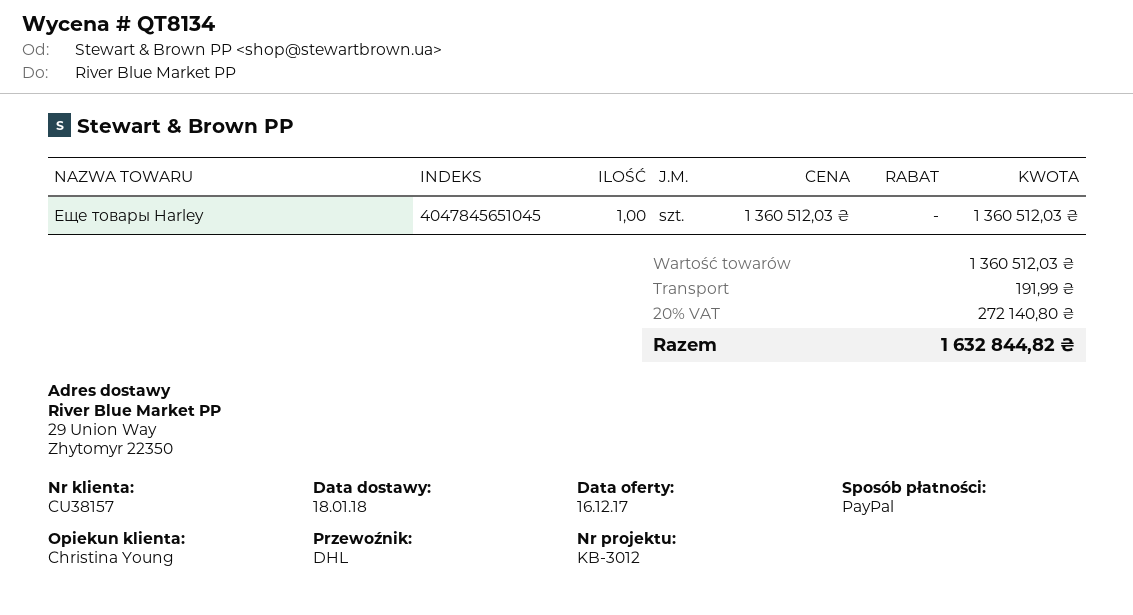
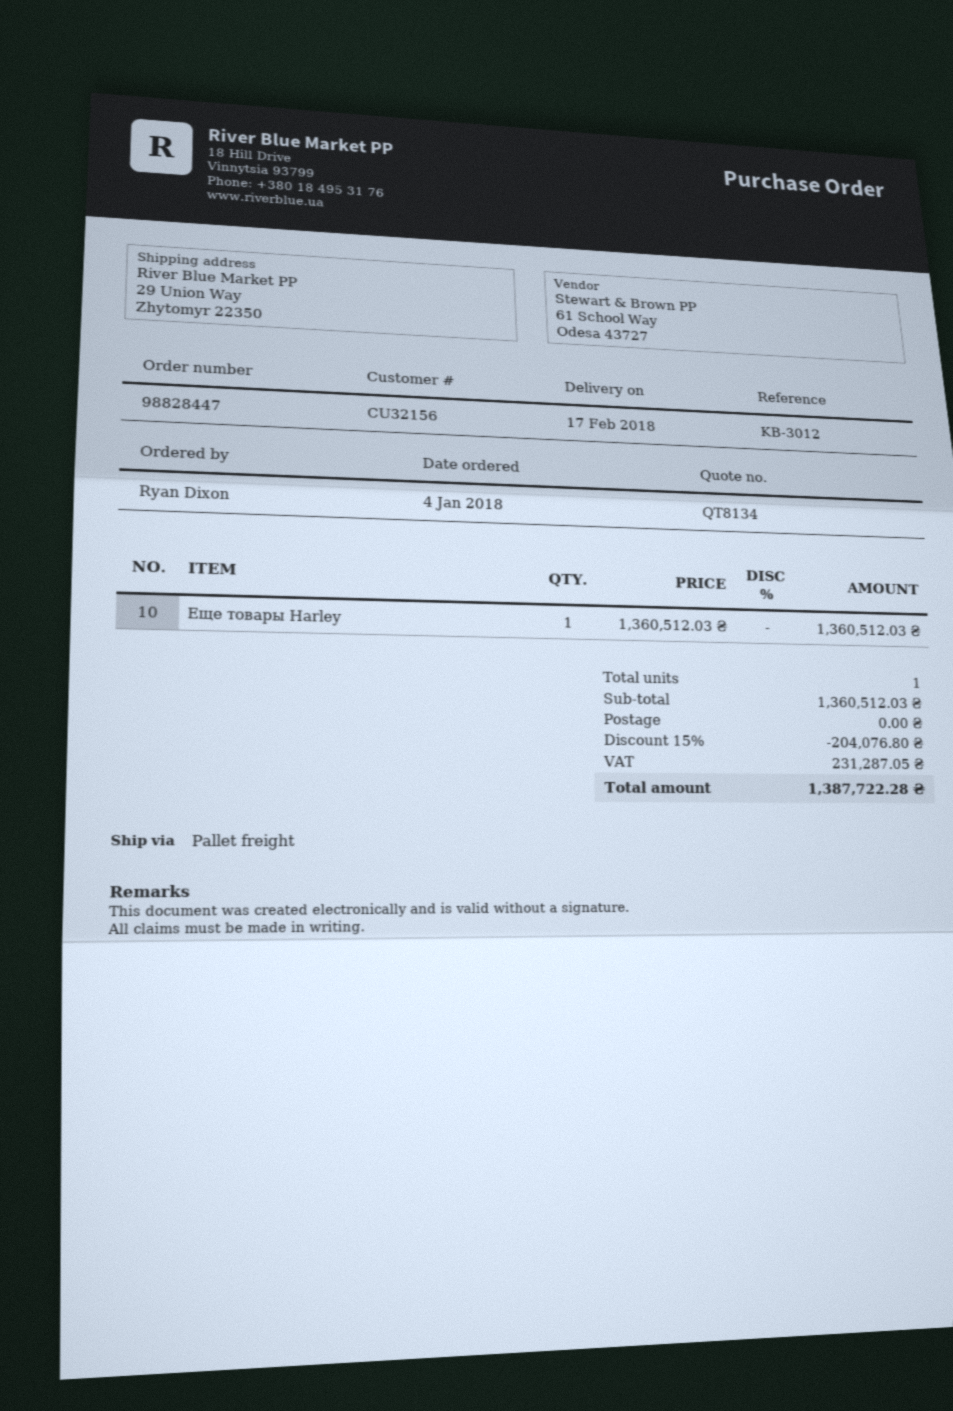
delivery date: 2018-01-18 -> 2018-02-17
customer number: CU38157 -> CU32156
shipping method: DHL -> pallet freight
discount: none -> 15% = 204076.80
shipping: 191.99 -> 0.00
tax: 272140.80 -> 231287.05
total: 1632844.82 -> 1387722.28

